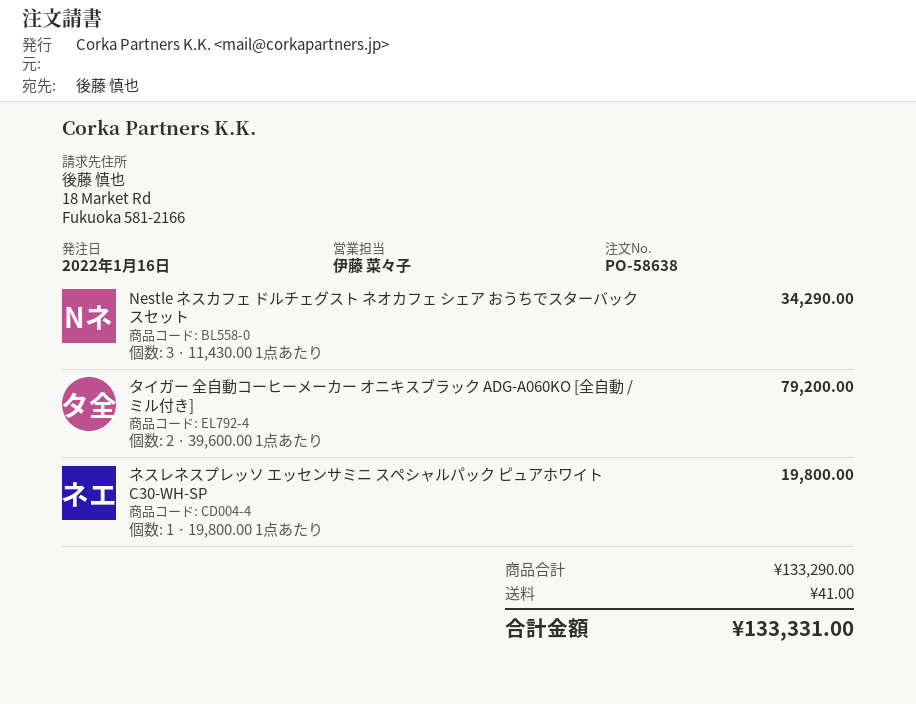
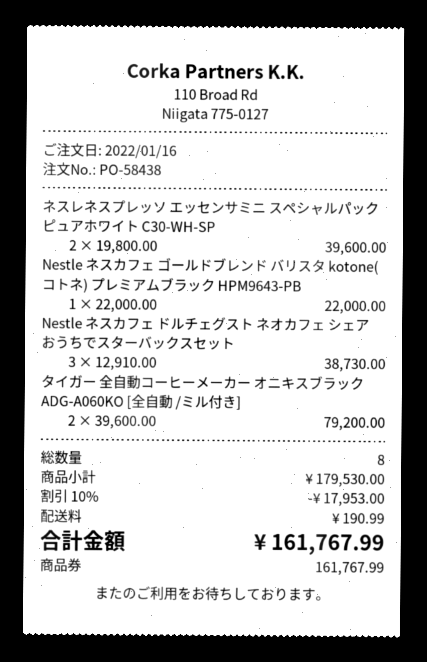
order number: PO-58638 -> PO-58438
Nestle ネスカフェ ドルチェグスト ネオカフェ シェア おうちでスターバックスセット: 3 x 11430.00 = 34290.00 -> 3 x 12910.00 = 38730.00
ネスレネスプレッソ エッセンサミニ スペシャルパック ピュアホワイト C30-WH-SP: 1 x 19800.00 = 19800.00 -> 2 x 19800.00 = 39600.00
Nestle ネスカフェ ゴールドブレンド バリスタ kotone(コトネ) プレミアムブラック HPM9643-PB: none -> 1 x 22000.00 = 22000.00
subtotal: 133290.00 -> 179530.00
discount: none -> 10% = 17953.00
shipping: 41.00 -> 190.99
total: 133331.00 -> 161767.99

